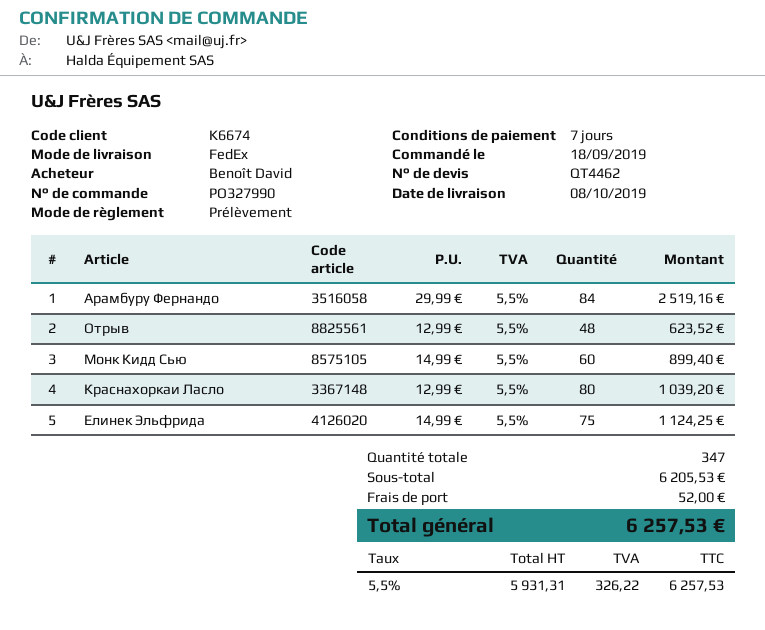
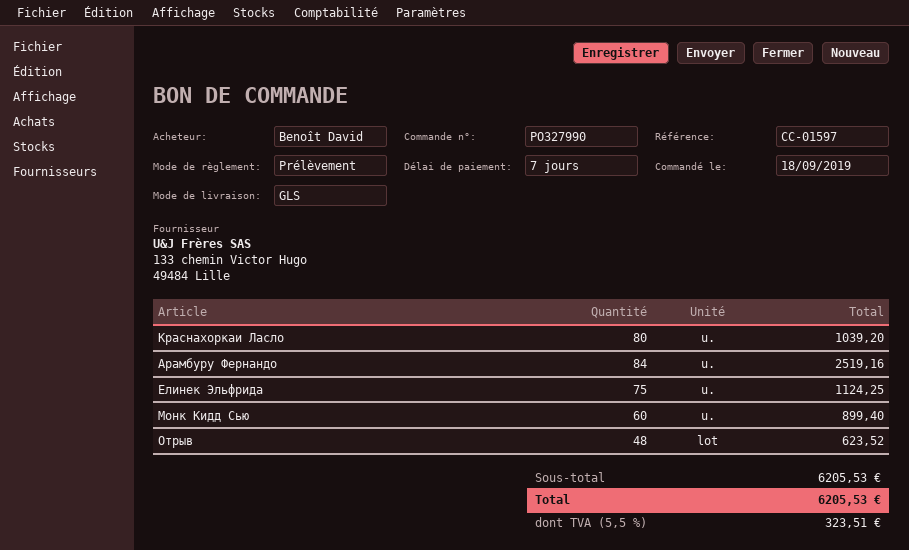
shipping method: FedEx -> GLS
shipping: 52.00 -> none
tax: 5.5% = 326.22 -> 5.5% = 323.51
total: 6257.53 -> 6205.53

